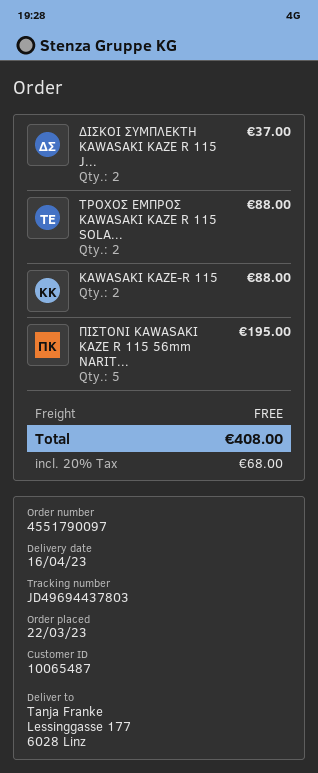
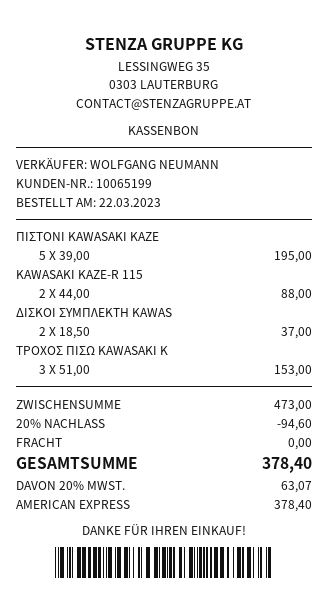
customer number: 10065487 -> 10065199
ΤΡΟΧΟΣ ΕΜΠΡΟΣ KAWASAKI KAZE R 115 SOLA...: 2 for 88.00 -> none
ΤΡΟΧΟΣ ΠΙΣΩ KAWASAKI K: none -> 3 for 153.00
discount: none -> 20% = 94.60
tax: 20% = 68.00 -> 20% = 63.07
total: 408.00 -> 378.40

